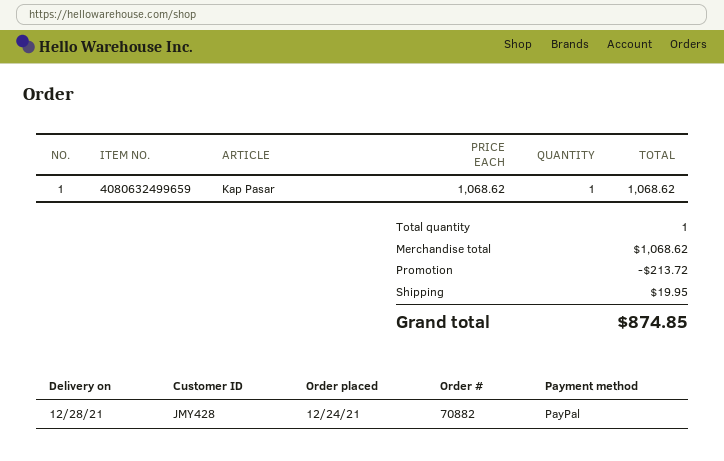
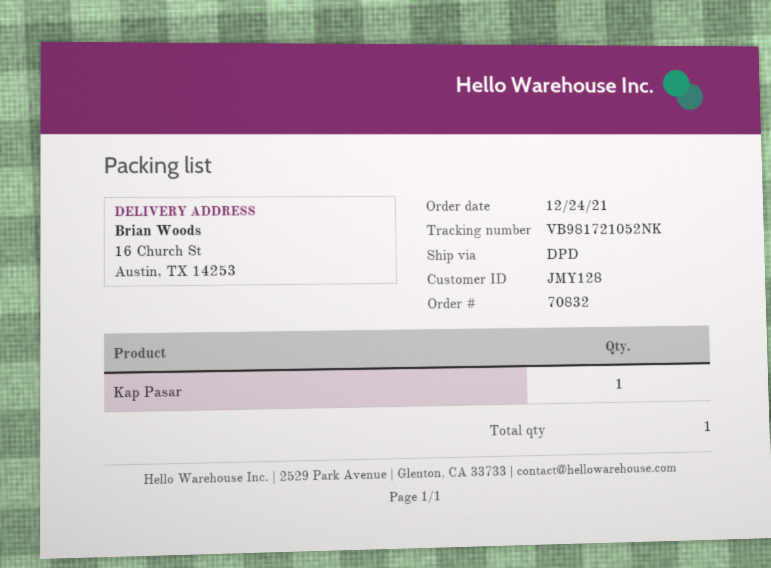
order number: 70882 -> 70832
customer number: JMY428 -> JMY128

